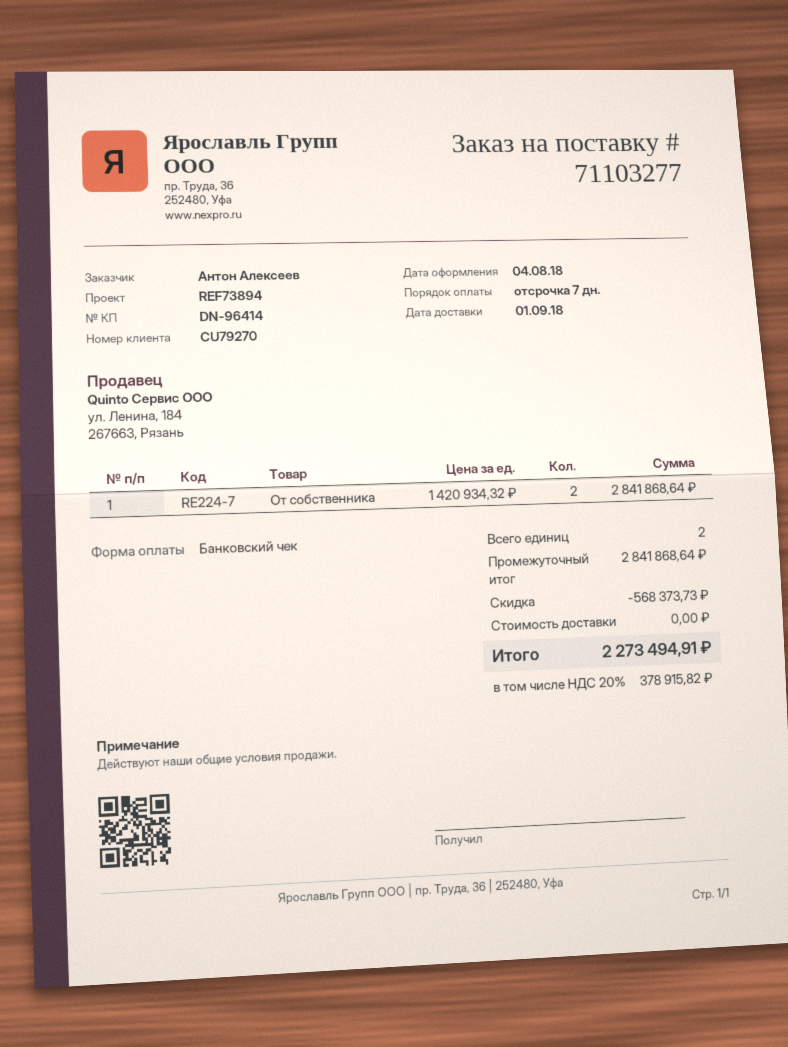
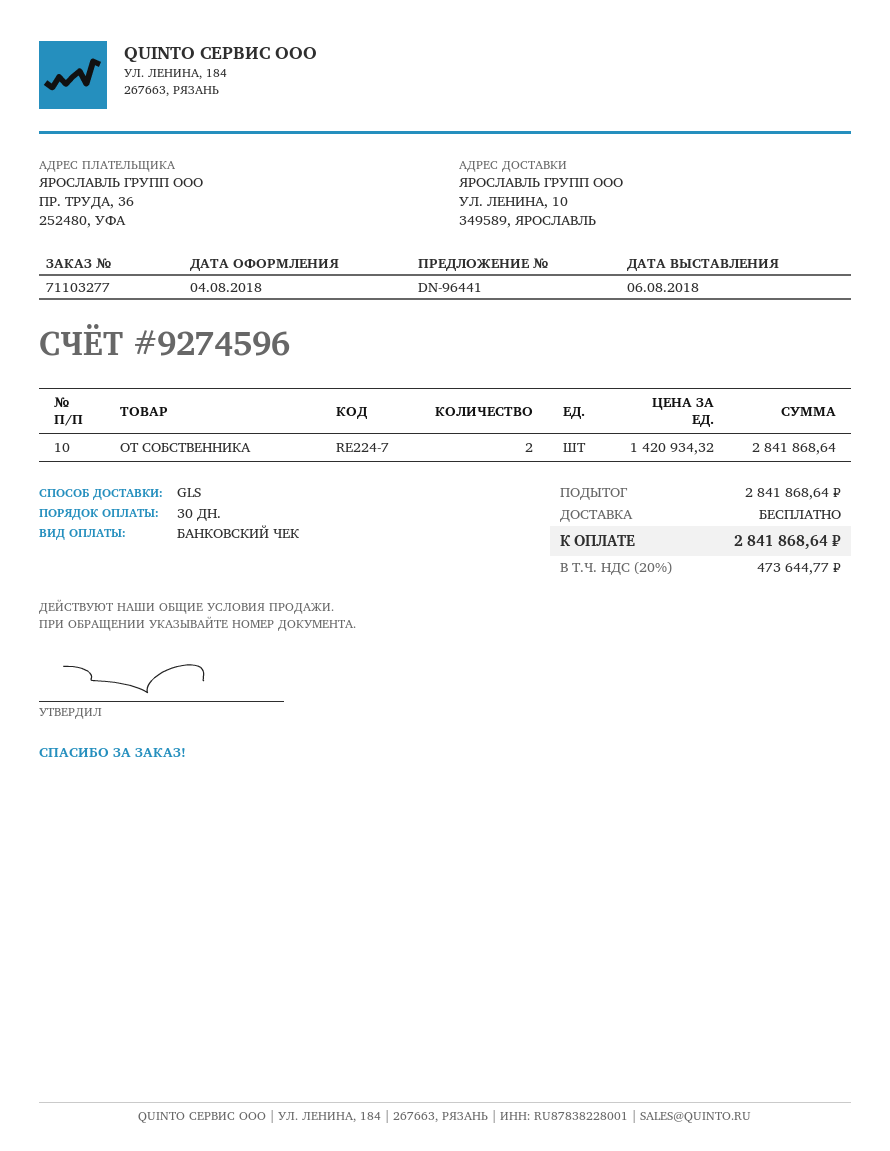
quote number: DN-96414 -> DN-96441
payment terms: 7 days -> 30 days
discount: 568373.73 -> none
tax: 20% = 378915.82 -> 20% = 473644.77
total: 2273494.91 -> 2841868.64

